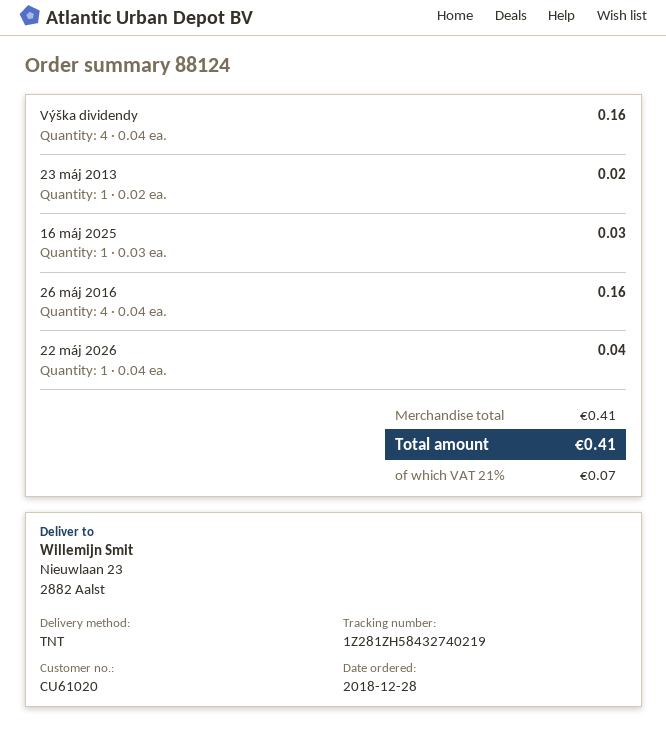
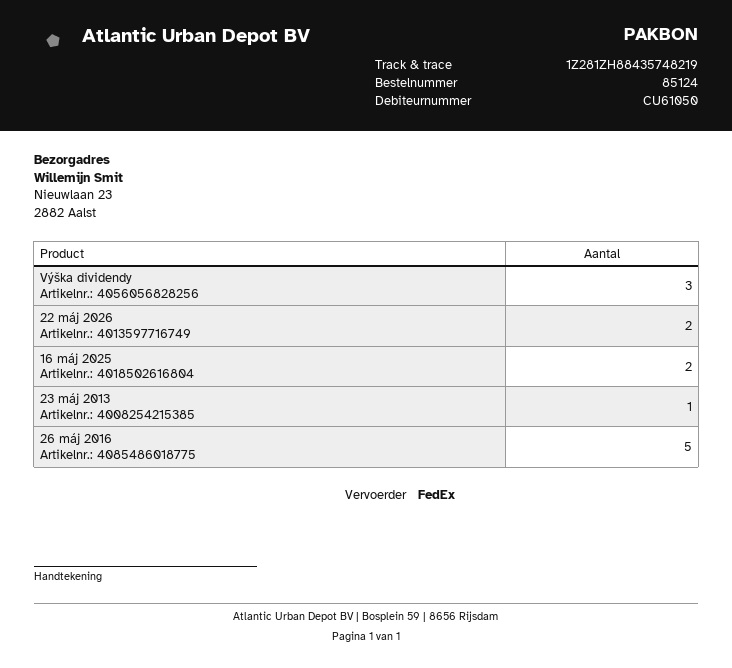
order number: 88124 -> 85124
customer number: CU61020 -> CU61050
shipping method: TNT -> FedEx
tracking number: 1Z281ZH58432740219 -> 1Z281ZH88435748219
Výška dividendy: 4 -> 3
16 máj 2025: 1 -> 2
26 máj 2016: 4 -> 5
22 máj 2026: 1 -> 2

